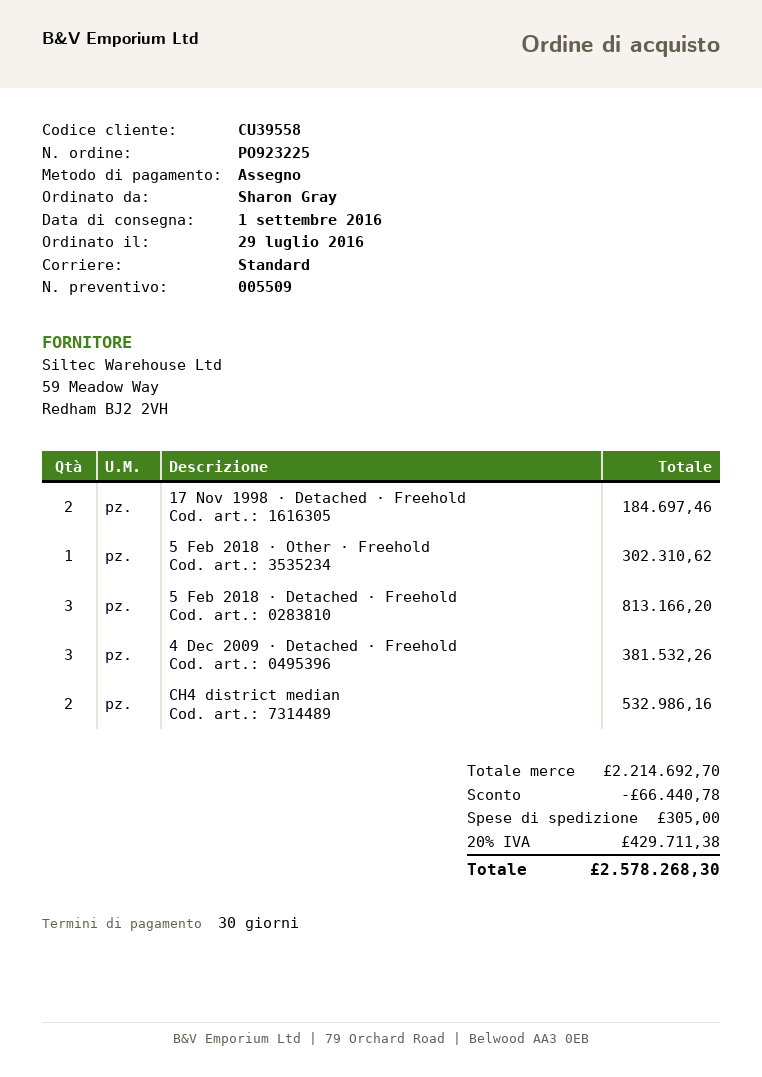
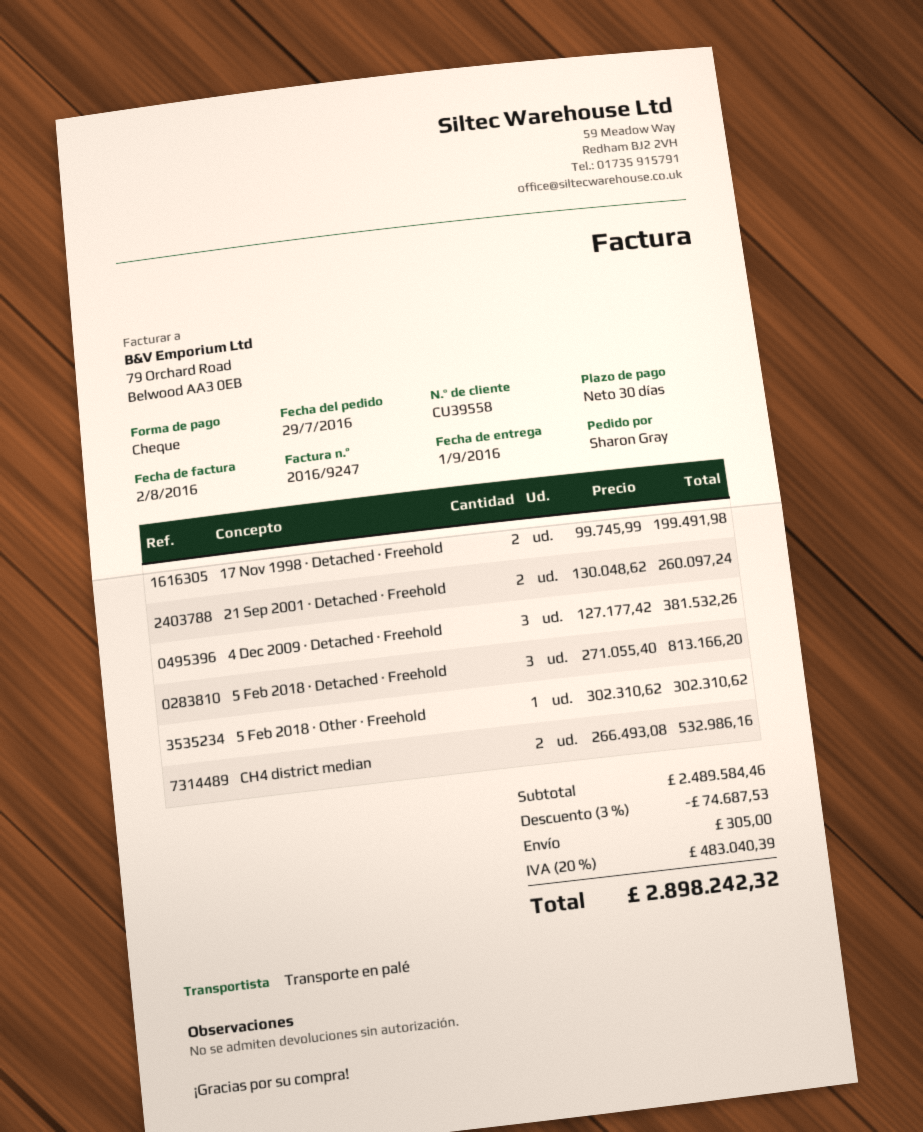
shipping method: standard -> pallet freight
17 Nov 1998 · Detached · Freehold: 2 for 184697.46 -> 2 for 199491.98
21 Sep 2001 · Detached · Freehold: none -> 2 for 260097.24
subtotal: 2214692.70 -> 2489584.46
discount: 66440.78 -> 74687.53
tax: 20% = 429711.38 -> 20% = 483040.39
total: 2578268.30 -> 2898242.32

